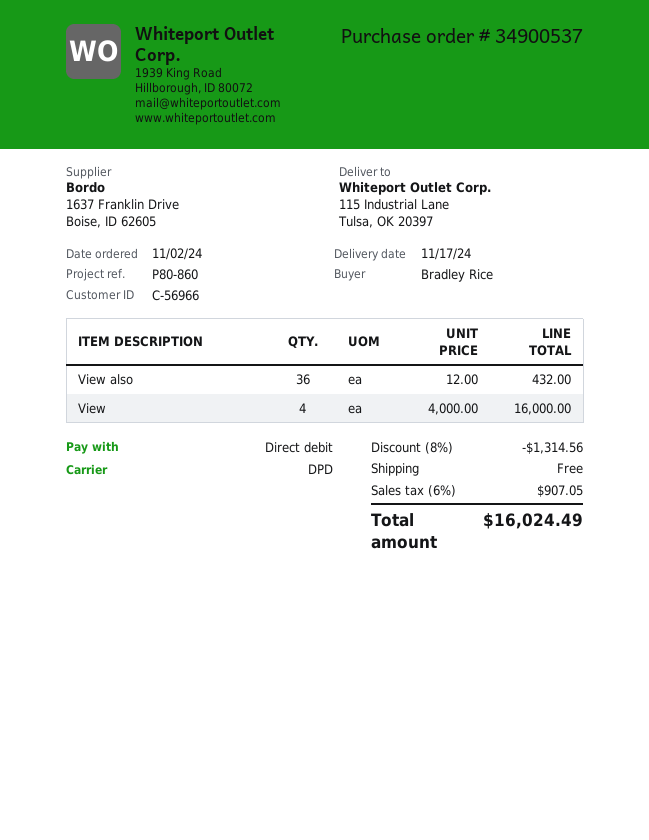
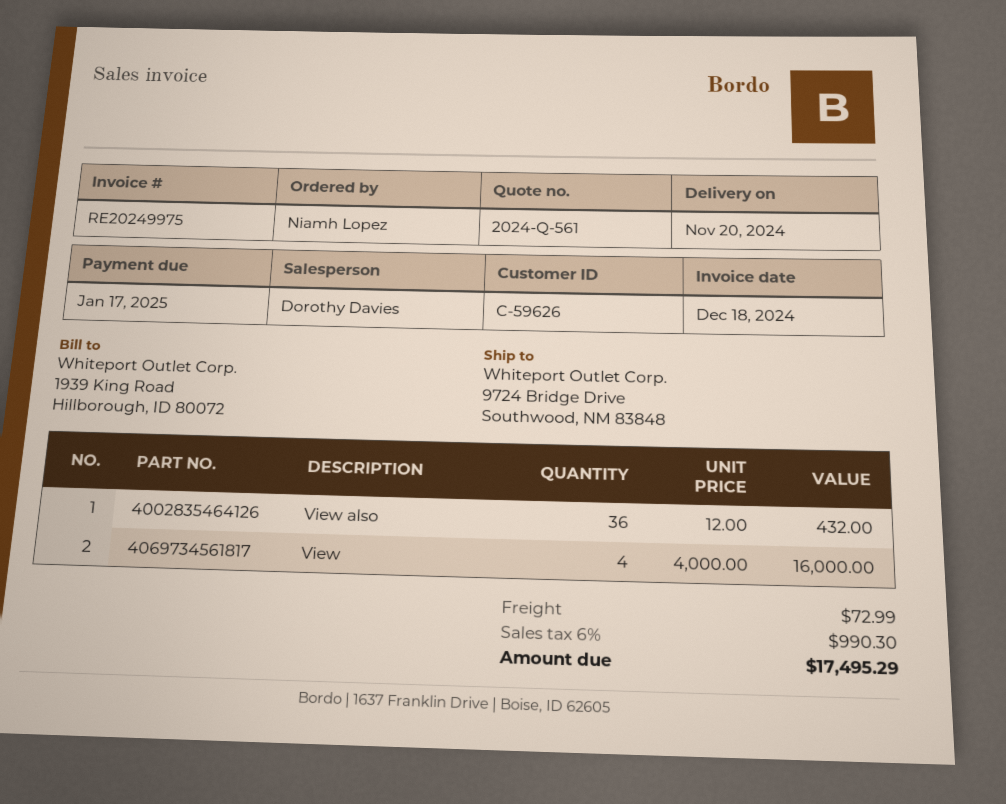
delivery date: 2024-11-17 -> 2024-11-20
customer number: C-56966 -> C-59626
ordered by: Bradley Rice -> Niamh Lopez
ship to: 115 Industrial Lane, Tulsa, OK 20397 -> 9724 Bridge Drive, Southwood, NM 83848
discount: 8% = 1314.56 -> none
shipping: 0.00 -> 72.99
tax: 6% = 907.05 -> 6% = 990.30
total: 16024.49 -> 17495.29

